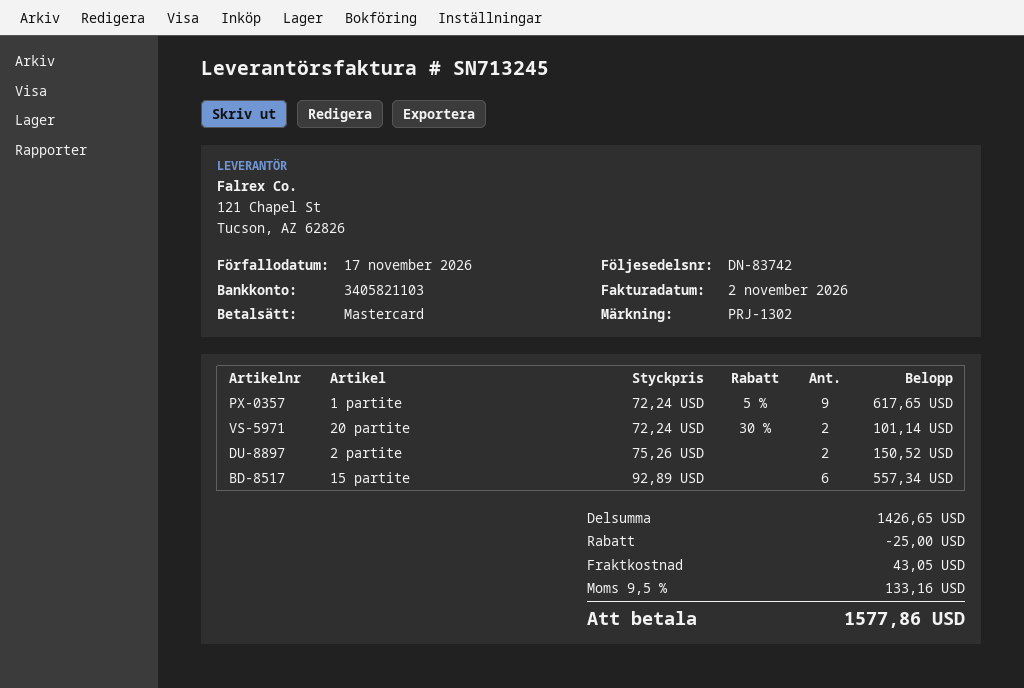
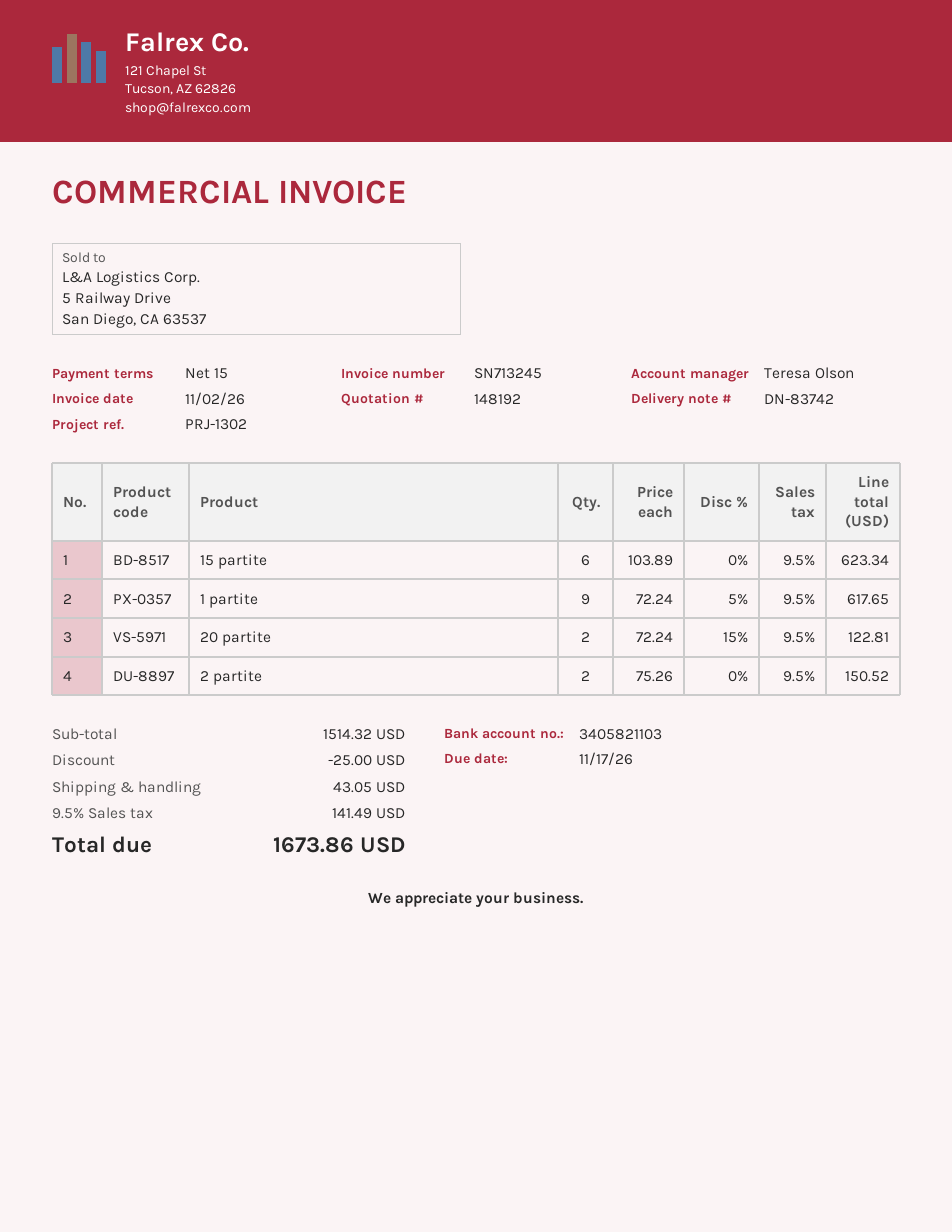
20 partite: 2 x 72.24 - 30% = 101.14 -> 2 x 72.24 - 15% = 122.81
15 partite: 6 x 92.89 = 557.34 -> 6 x 103.89 = 623.34
subtotal: 1426.65 -> 1514.32
tax: 9.5% = 133.16 -> 9.5% = 141.49
total: 1577.86 -> 1673.86

